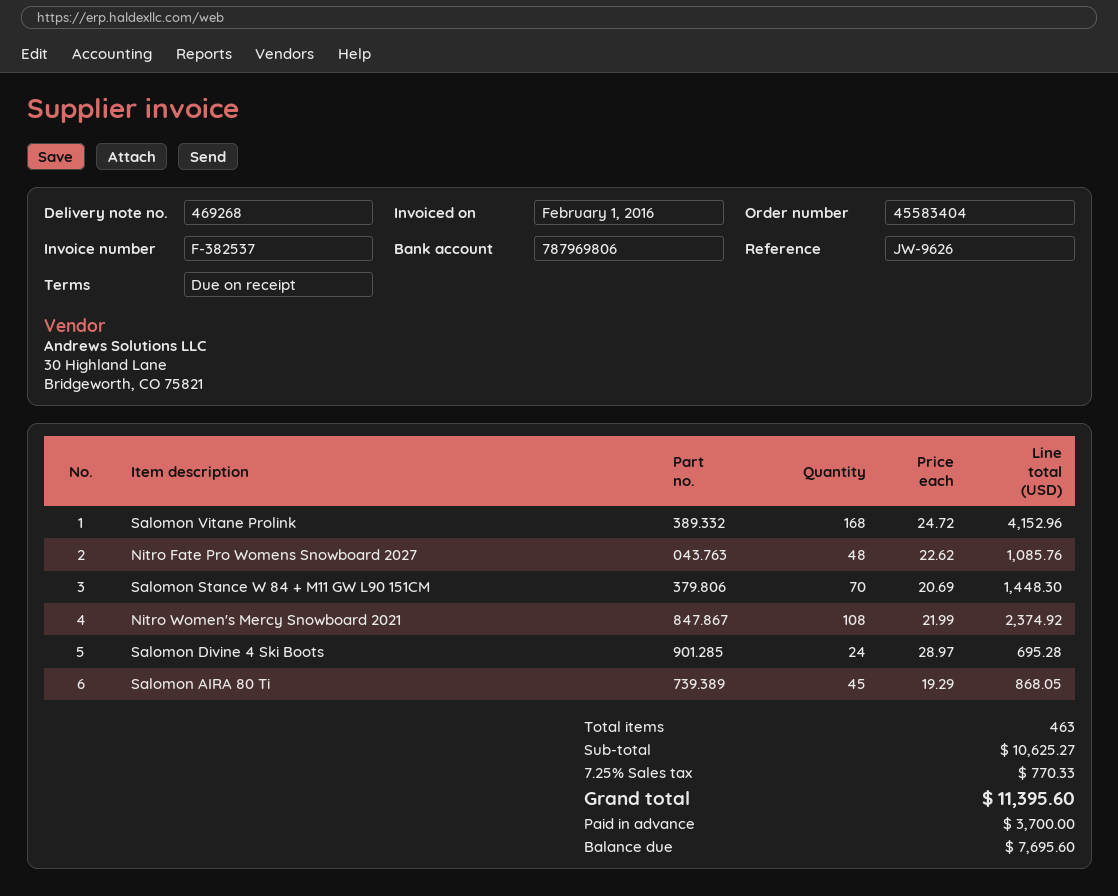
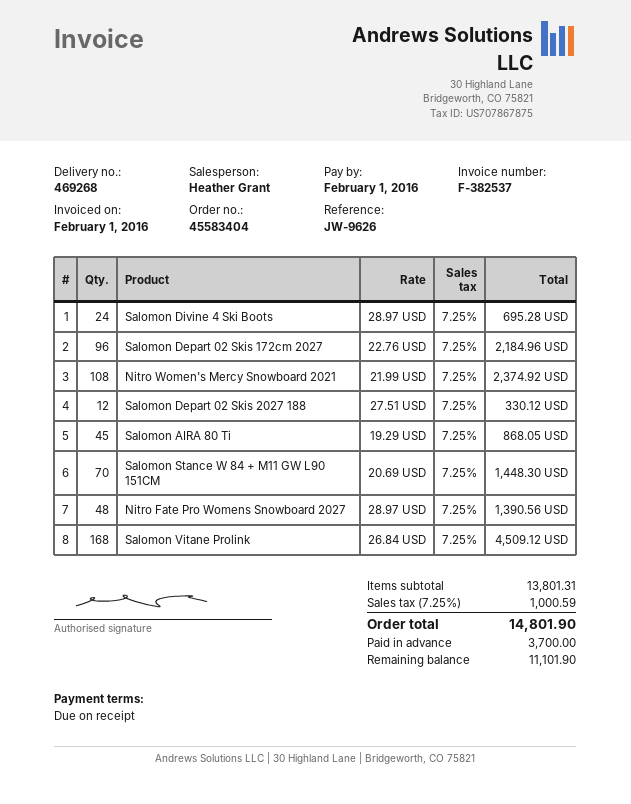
Salomon Vitane Prolink: 168 x 24.72 = 4152.96 -> 168 x 26.84 = 4509.12
Nitro Fate Pro Womens Snowboard 2027: 48 x 22.62 = 1085.76 -> 48 x 28.97 = 1390.56
Salomon Depart 02 Skis 172cm 2027: none -> 96 x 22.76 = 2184.96
Salomon Depart 02 Skis 2027 188: none -> 12 x 27.51 = 330.12
subtotal: 10625.27 -> 13801.31
tax: 7.25% = 770.33 -> 7.25% = 1000.59
total: 11395.60 -> 14801.90
balance: 7695.60 -> 11101.90

